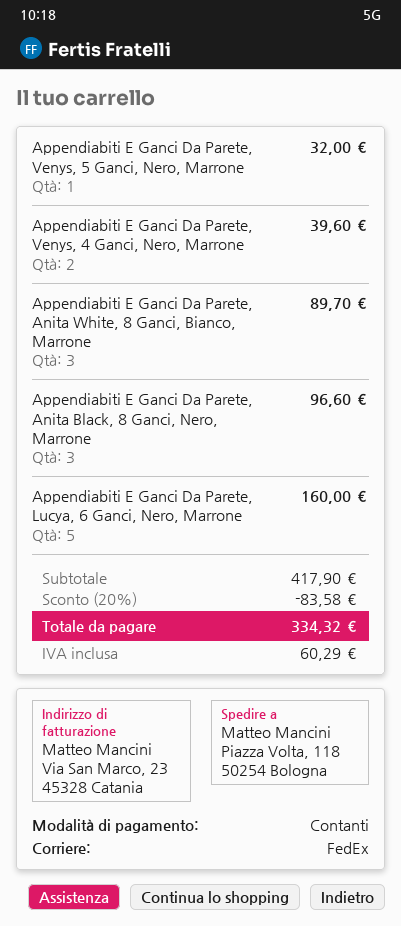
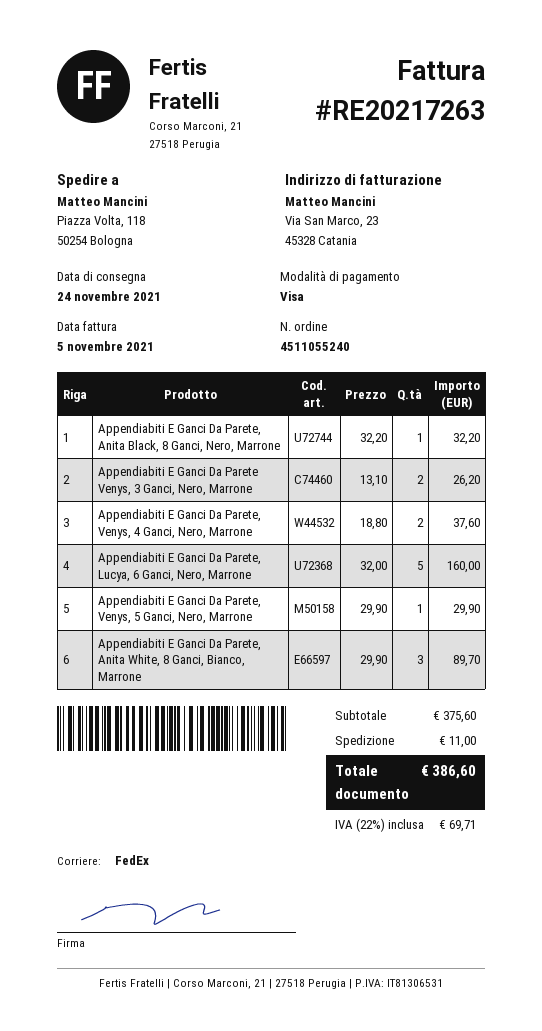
payment method: cash -> Visa
Appendiabiti E Ganci Da Parete, Venys, 5 Ganci, Nero, Marrone: 1 for 32.00 -> 1 for 29.90
Appendiabiti E Ganci Da Parete, Venys, 4 Ganci, Nero, Marrone: 2 for 39.60 -> 2 for 37.60
Appendiabiti E Ganci Da Parete, Anita Black, 8 Ganci, Nero, Marrone: 3 for 96.60 -> 1 for 32.20
Appendiabiti E Ganci Da Parete Venys, 3 Ganci, Nero, Marrone: none -> 2 for 26.20
subtotal: 417.90 -> 375.60
discount: 20% = 83.58 -> none
shipping: none -> 11.00
tax: 60.29 -> 69.71
total: 334.32 -> 386.60

